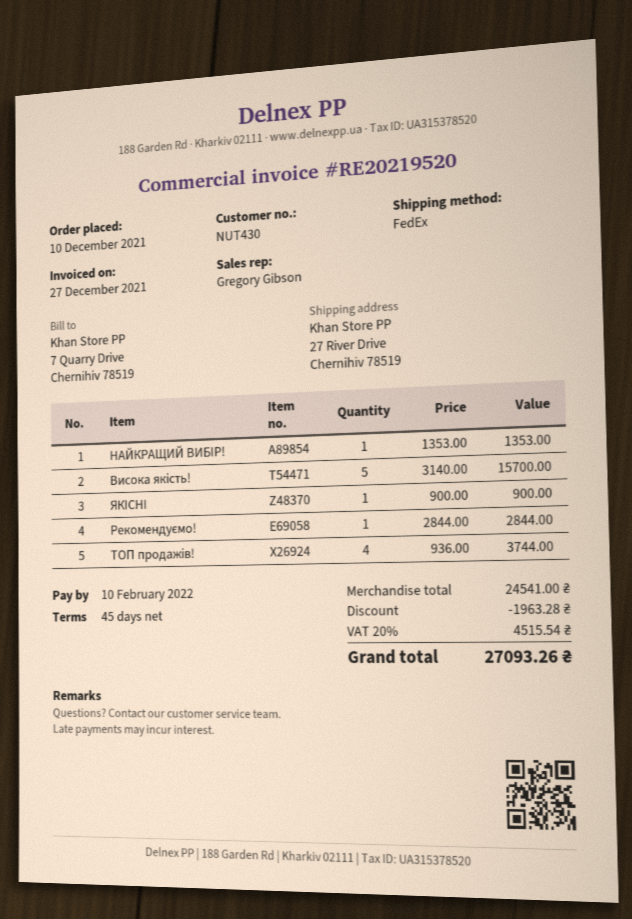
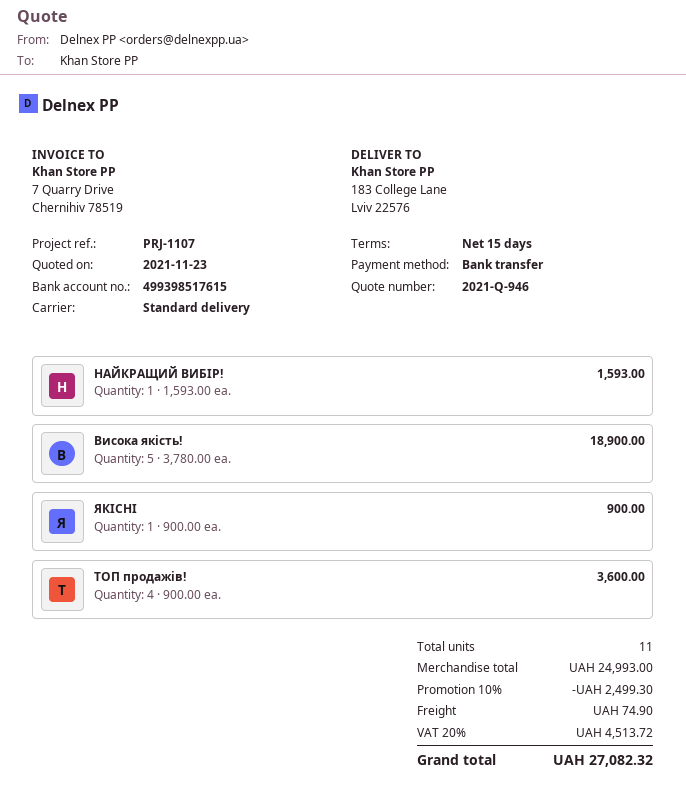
payment terms: 45 days -> 15 days
shipping method: FedEx -> standard
ship to: 27 River Drive, Chernihiv 78519 -> 183 College Lane, Lviv 22576
НАЙКРАЩИЙ ВИБІР!: 1 x 1353.00 = 1353.00 -> 1 x 1593.00 = 1593.00
Висока якість!: 5 x 3140.00 = 15700.00 -> 5 x 3780.00 = 18900.00
Рекомендуємо!: 1 x 2844.00 = 2844.00 -> none
ТОП продажів!: 4 x 936.00 = 3744.00 -> 4 x 900.00 = 3600.00
subtotal: 24541.00 -> 24993.00
discount: 1963.28 -> 2499.30
shipping: none -> 74.90
tax: 20% = 4515.54 -> 20% = 4513.72
total: 27093.26 -> 27082.32

